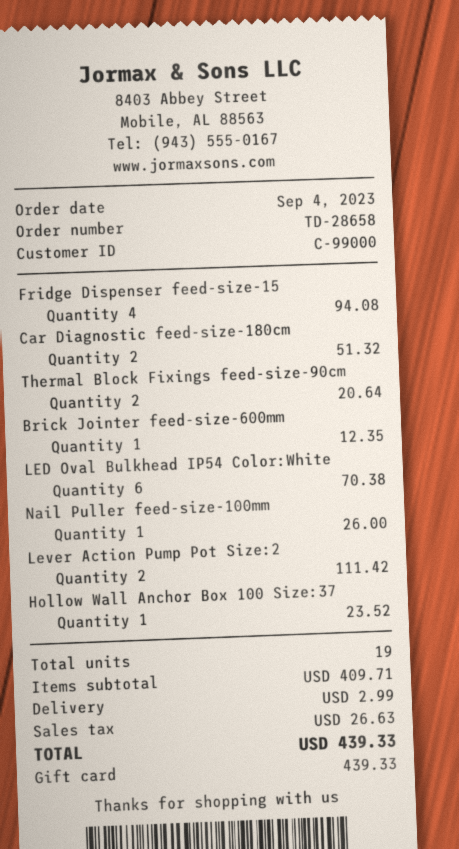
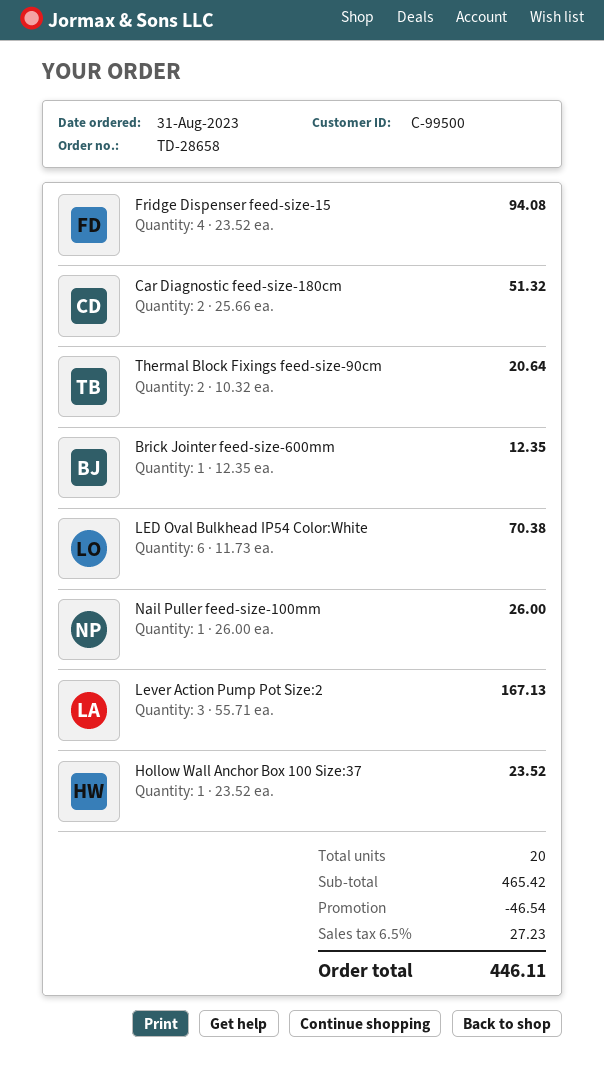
order date: 2023-09-04 -> 2023-08-31
customer number: C-99000 -> C-99500
Lever Action Pump Pot Size:2: 2 for 111.42 -> 3 for 167.13
total quantity: 19 -> 20
subtotal: 409.71 -> 465.42
discount: none -> 46.54
shipping: 2.99 -> none
tax: 26.63 -> 27.23
total: 439.33 -> 446.11

